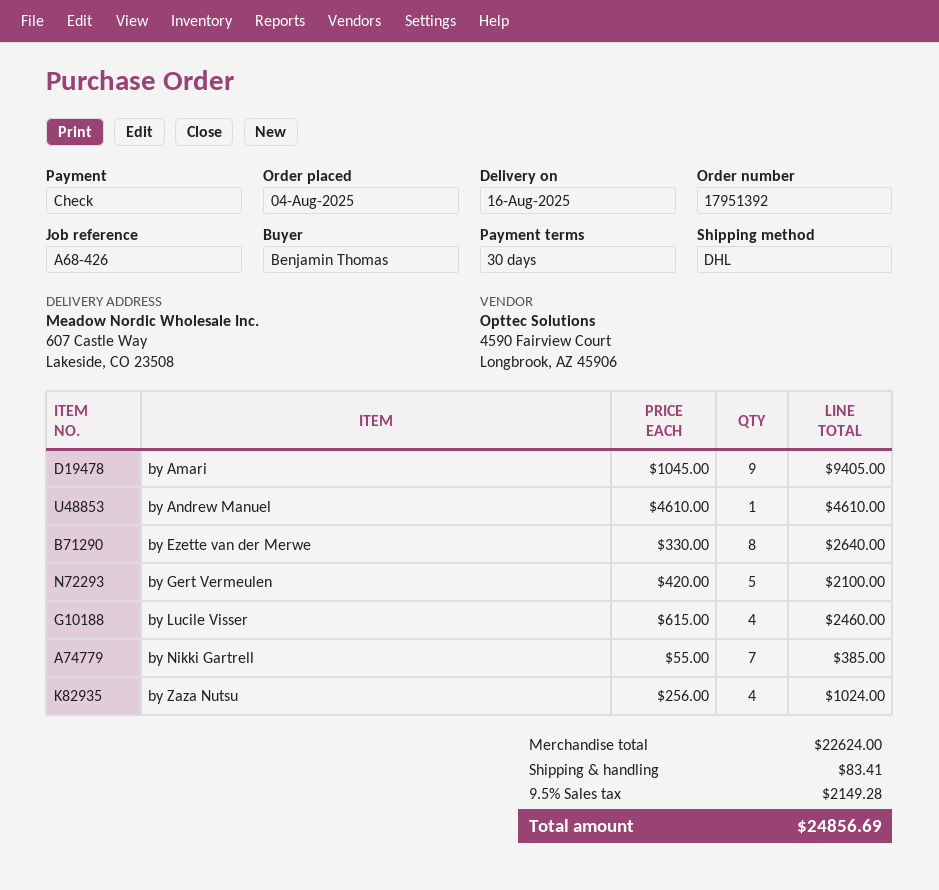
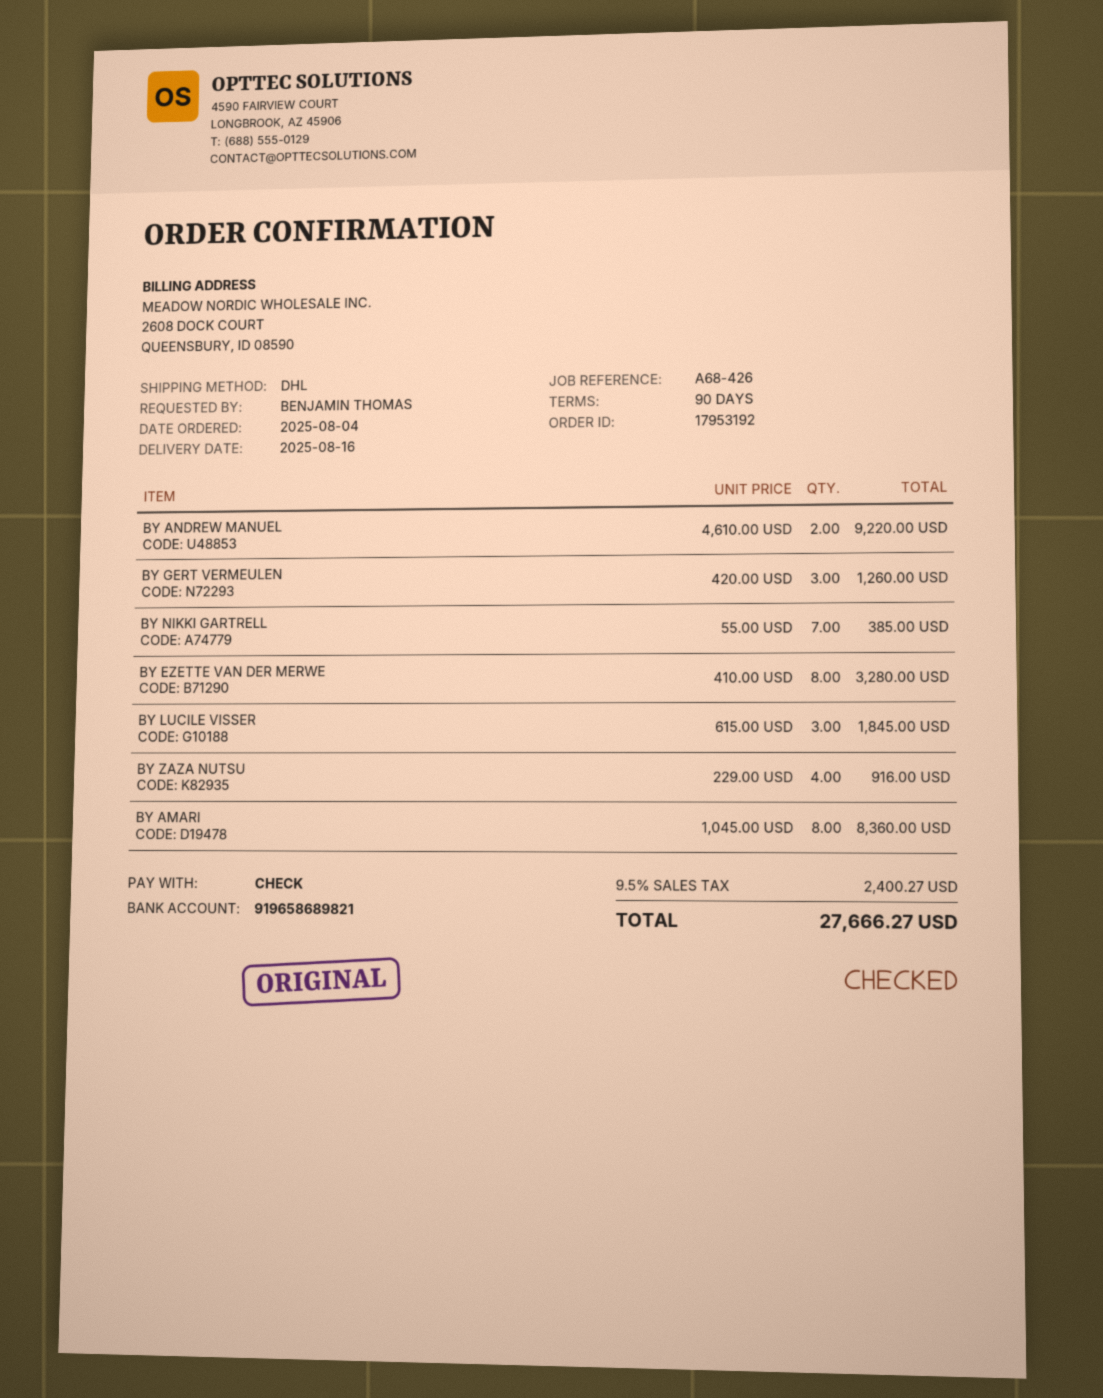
order number: 17951392 -> 17953192
payment terms: 30 days -> 90 days
by Amari: 9 x 1045.00 = 9405.00 -> 8 x 1045.00 = 8360.00
by Andrew Manuel: 1 x 4610.00 = 4610.00 -> 2 x 4610.00 = 9220.00
by Ezette van der Merwe: 8 x 330.00 = 2640.00 -> 8 x 410.00 = 3280.00
by Gert Vermeulen: 5 x 420.00 = 2100.00 -> 3 x 420.00 = 1260.00
by Lucile Visser: 4 x 615.00 = 2460.00 -> 3 x 615.00 = 1845.00
by Zaza Nutsu: 4 x 256.00 = 1024.00 -> 4 x 229.00 = 916.00
shipping: 83.41 -> none
tax: 9.5% = 2149.28 -> 9.5% = 2400.27
total: 24856.69 -> 27666.27

